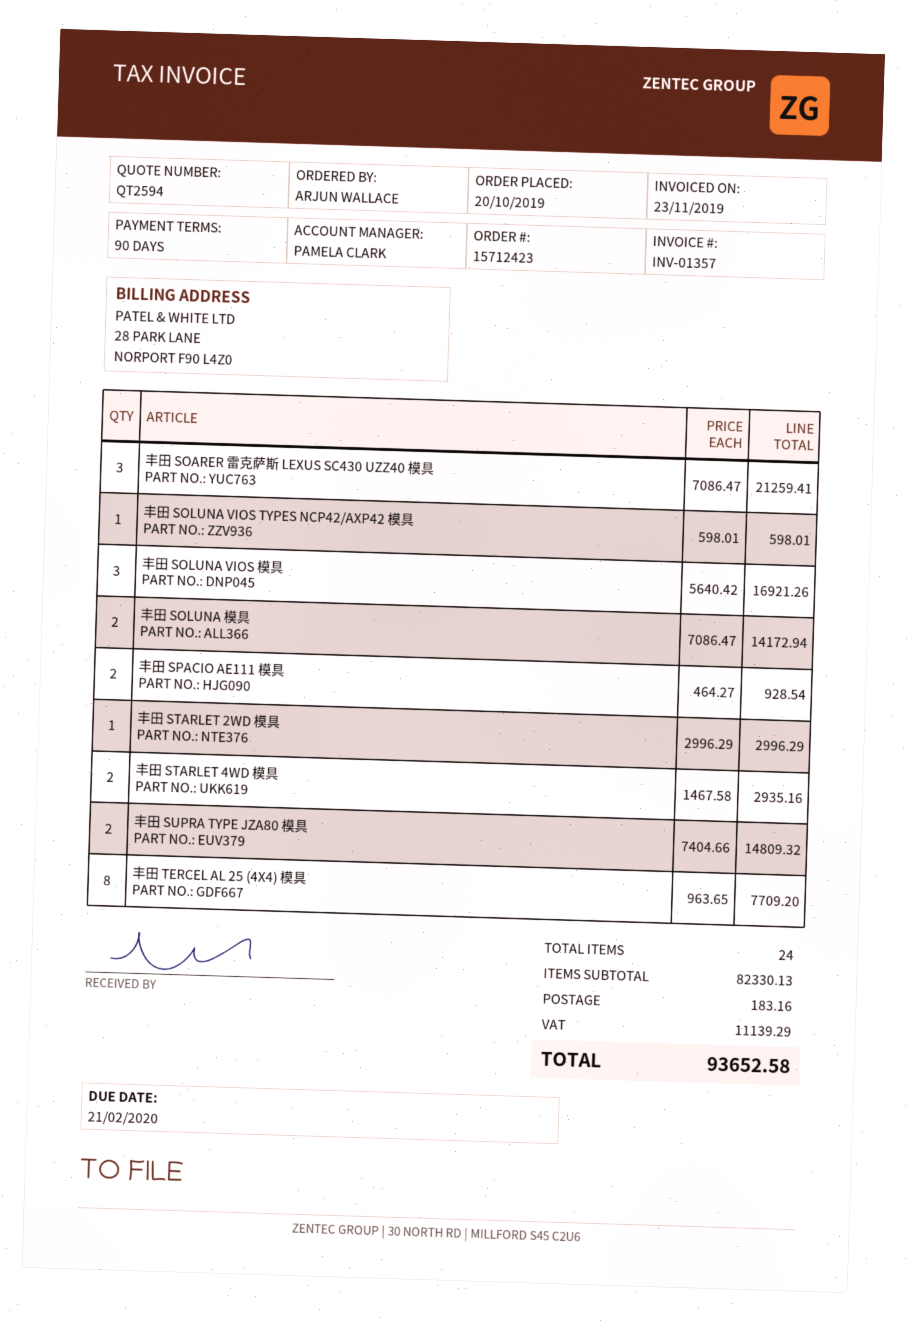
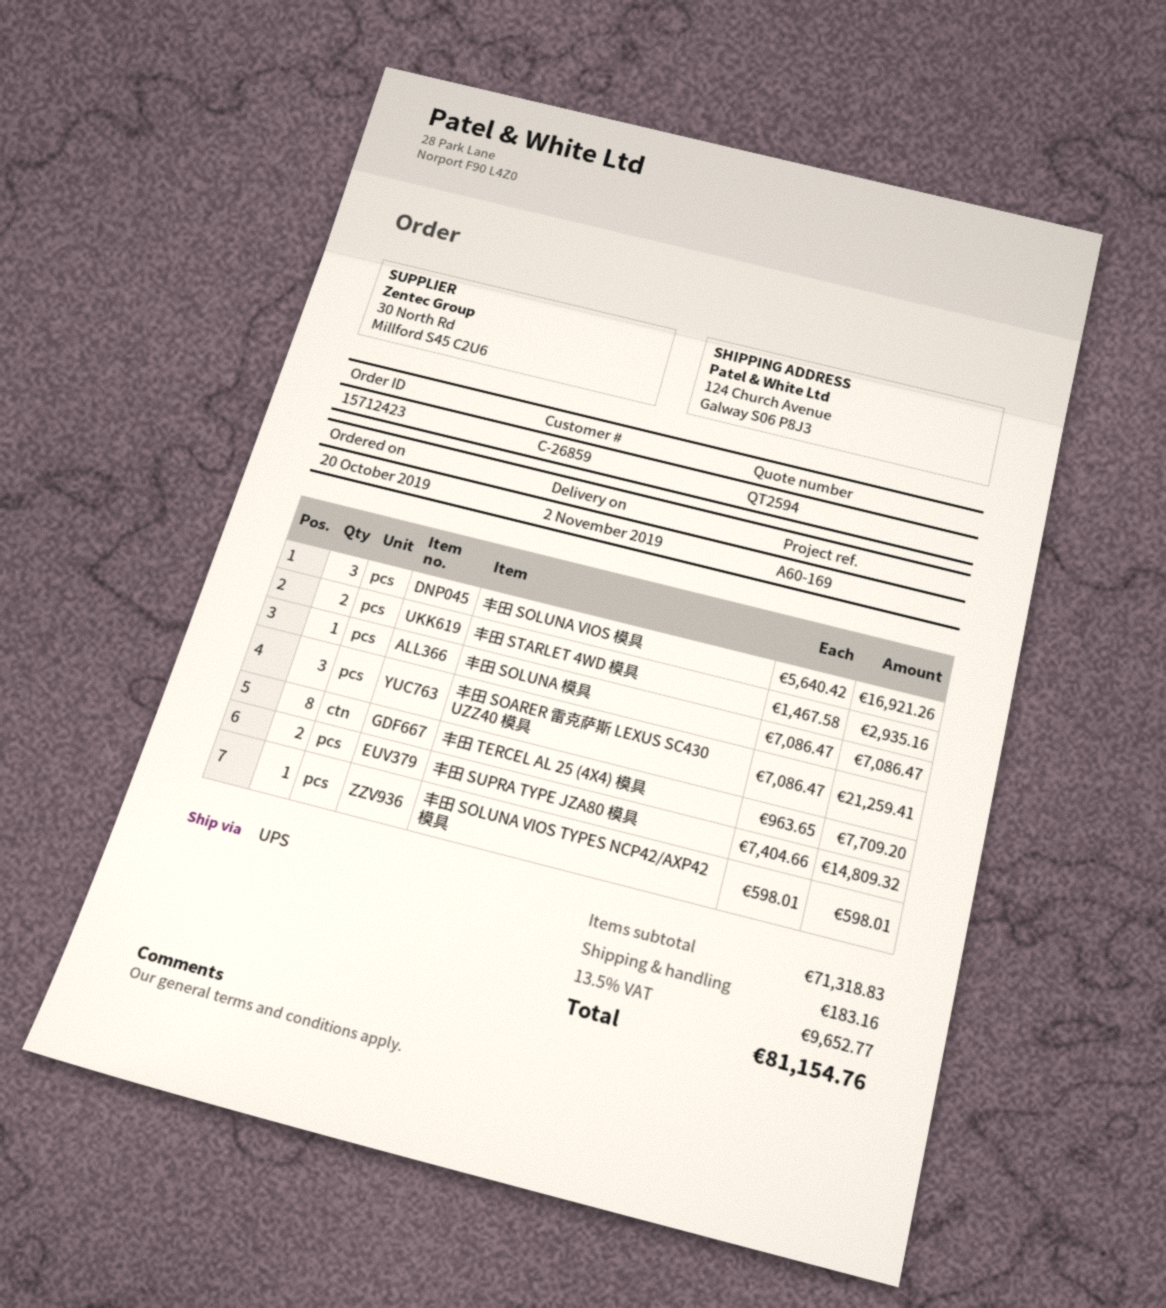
丰田 SOLUNA 模具: 2 x 7086.47 = 14172.94 -> 1 x 7086.47 = 7086.47
丰田 SPACIO AE111 模具: 2 x 464.27 = 928.54 -> none
丰田 STARLET 2WD 模具: 1 x 2996.29 = 2996.29 -> none
subtotal: 82330.13 -> 71318.83
tax: 11139.29 -> 9652.77
total: 93652.58 -> 81154.76

